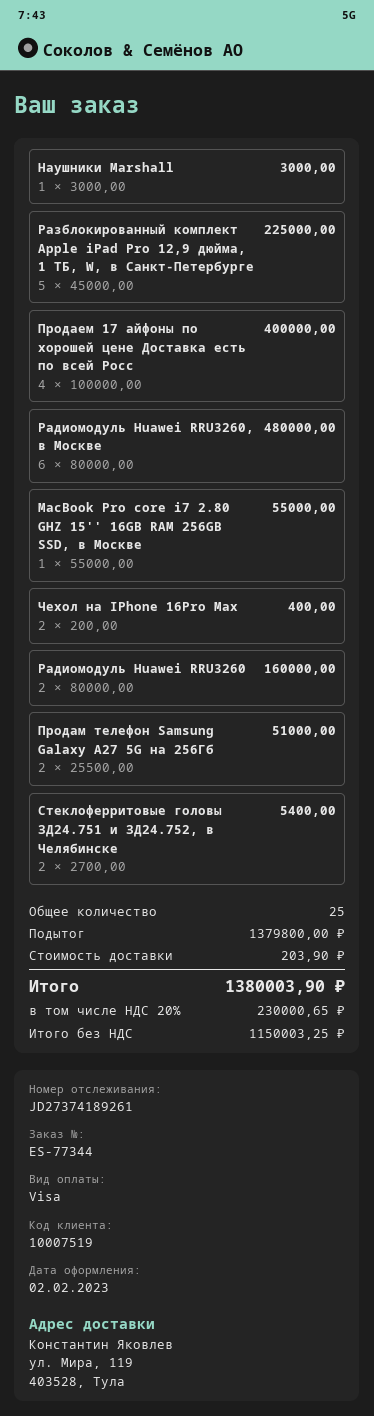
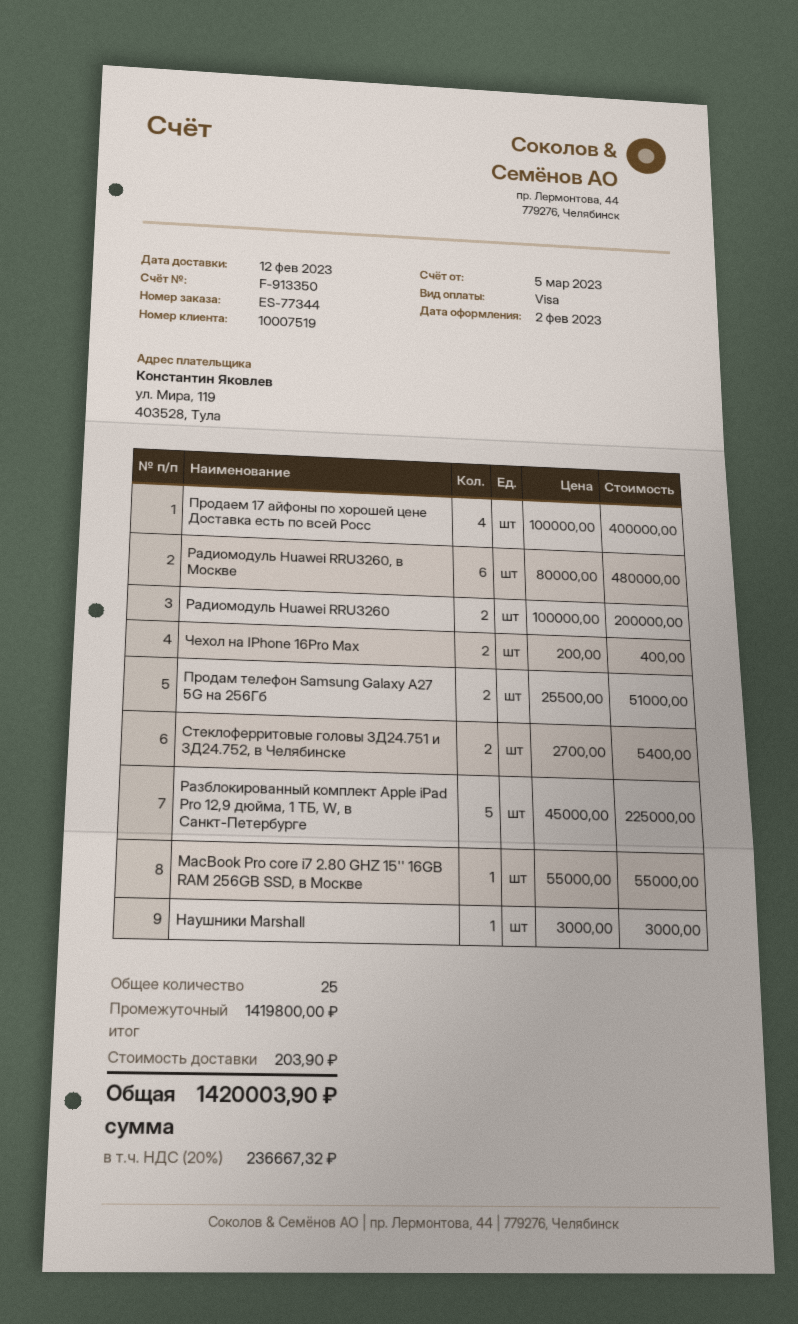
Радиомодуль Huawei RRU3260: 2 x 80000.00 = 160000.00 -> 2 x 100000.00 = 200000.00
subtotal: 1379800.00 -> 1419800.00
tax: 20% = 230000.65 -> 20% = 236667.32
total: 1380003.90 -> 1420003.90

